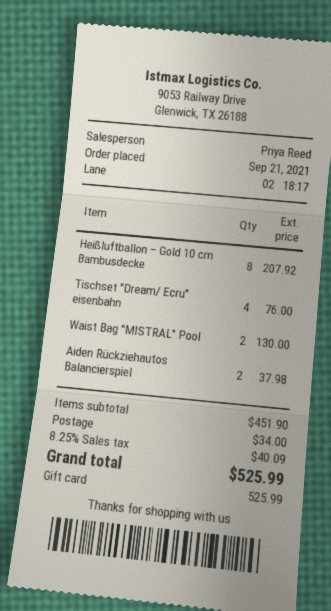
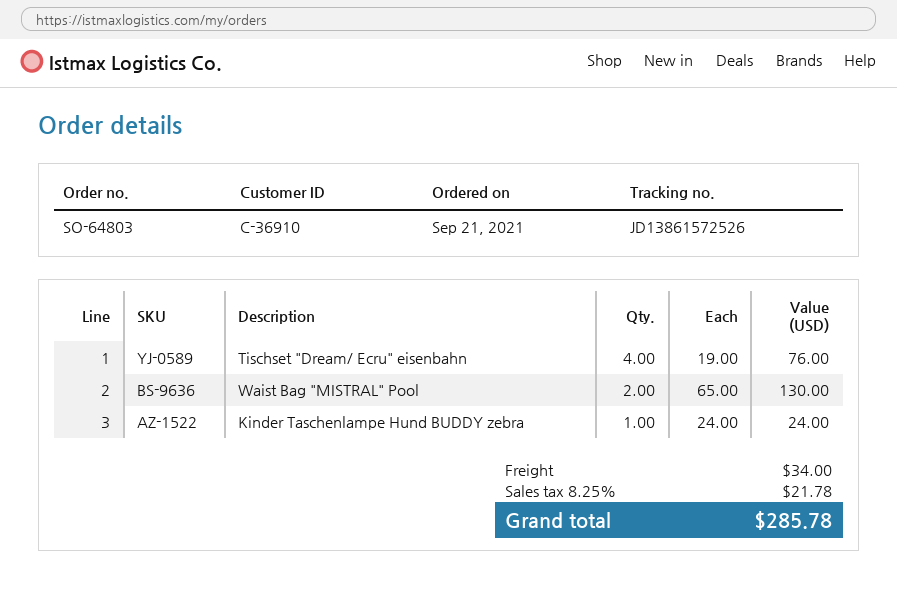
Heißluftballon – Gold 10 cm Bambusdecke: 8 for 207.92 -> none
Aiden Rückziehautos Balancierspiel: 2 for 37.98 -> none
Kinder Taschenlampe Hund BUDDY zebra: none -> 1 for 24.00
tax: 8.25% = 40.09 -> 8.25% = 21.78
total: 525.99 -> 285.78

